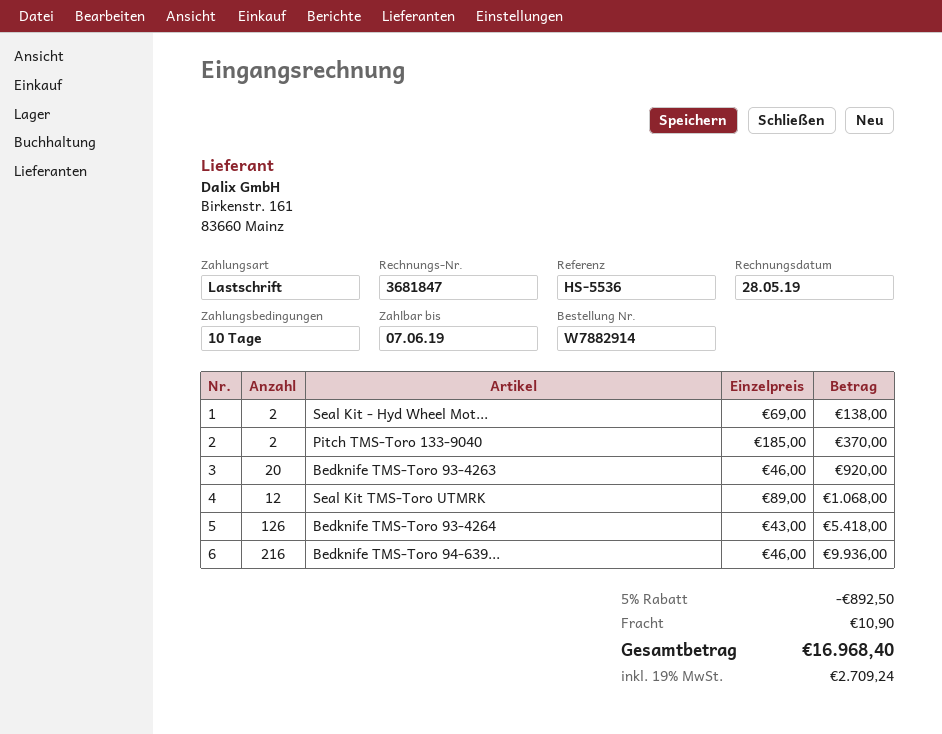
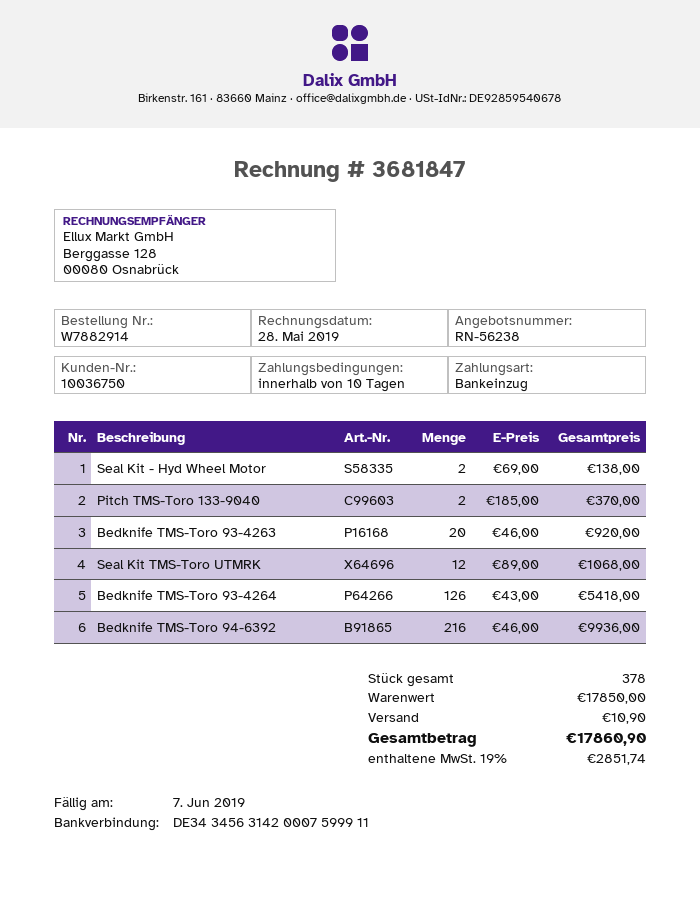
discount: 5% = 892.50 -> none
tax: 19% = 2709.24 -> 19% = 2851.74
total: 16968.40 -> 17860.90

